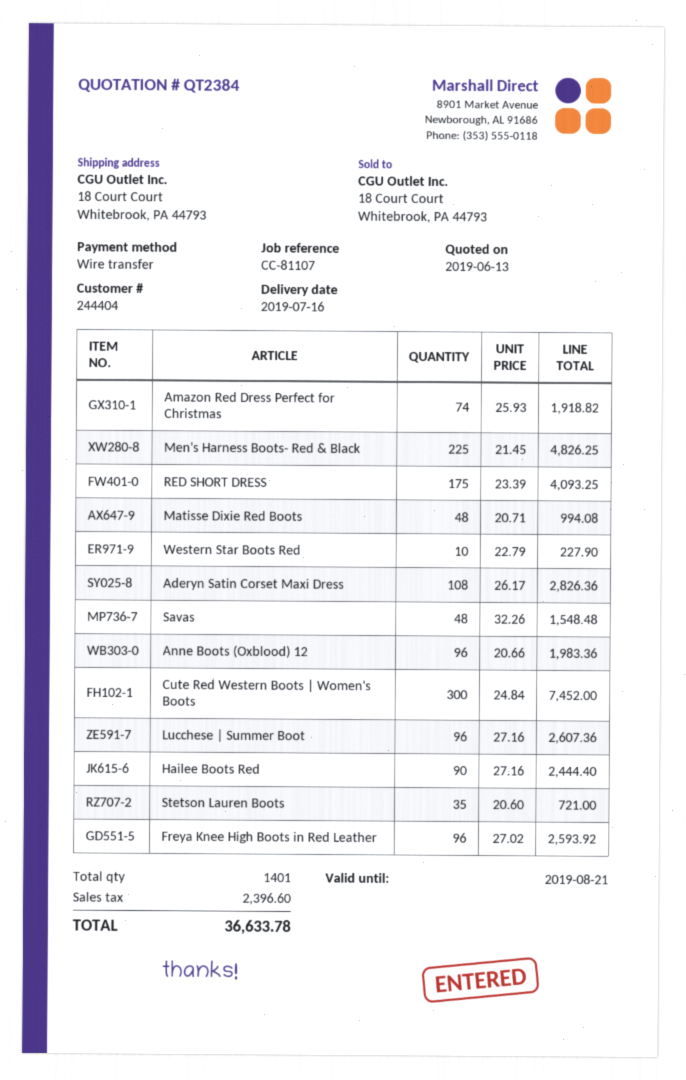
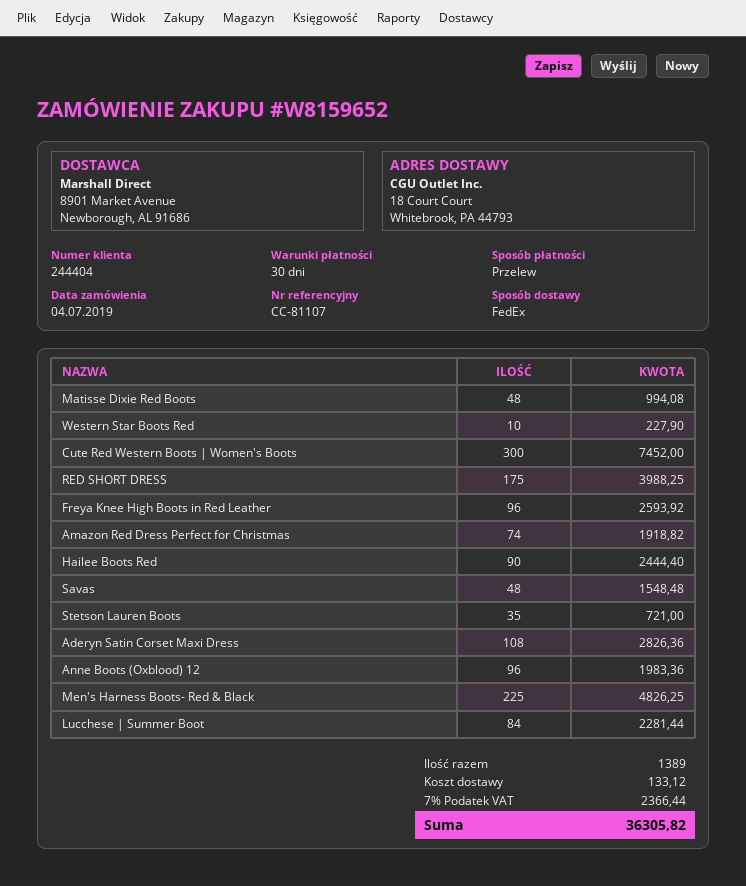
RED SHORT DRESS: 175 for 4093.25 -> 175 for 3988.25
Lucchese | Summer Boot: 96 for 2607.36 -> 84 for 2281.44
total quantity: 1401 -> 1389
shipping: none -> 133.12
tax: 2396.60 -> 2366.44
total: 36633.78 -> 36305.82

